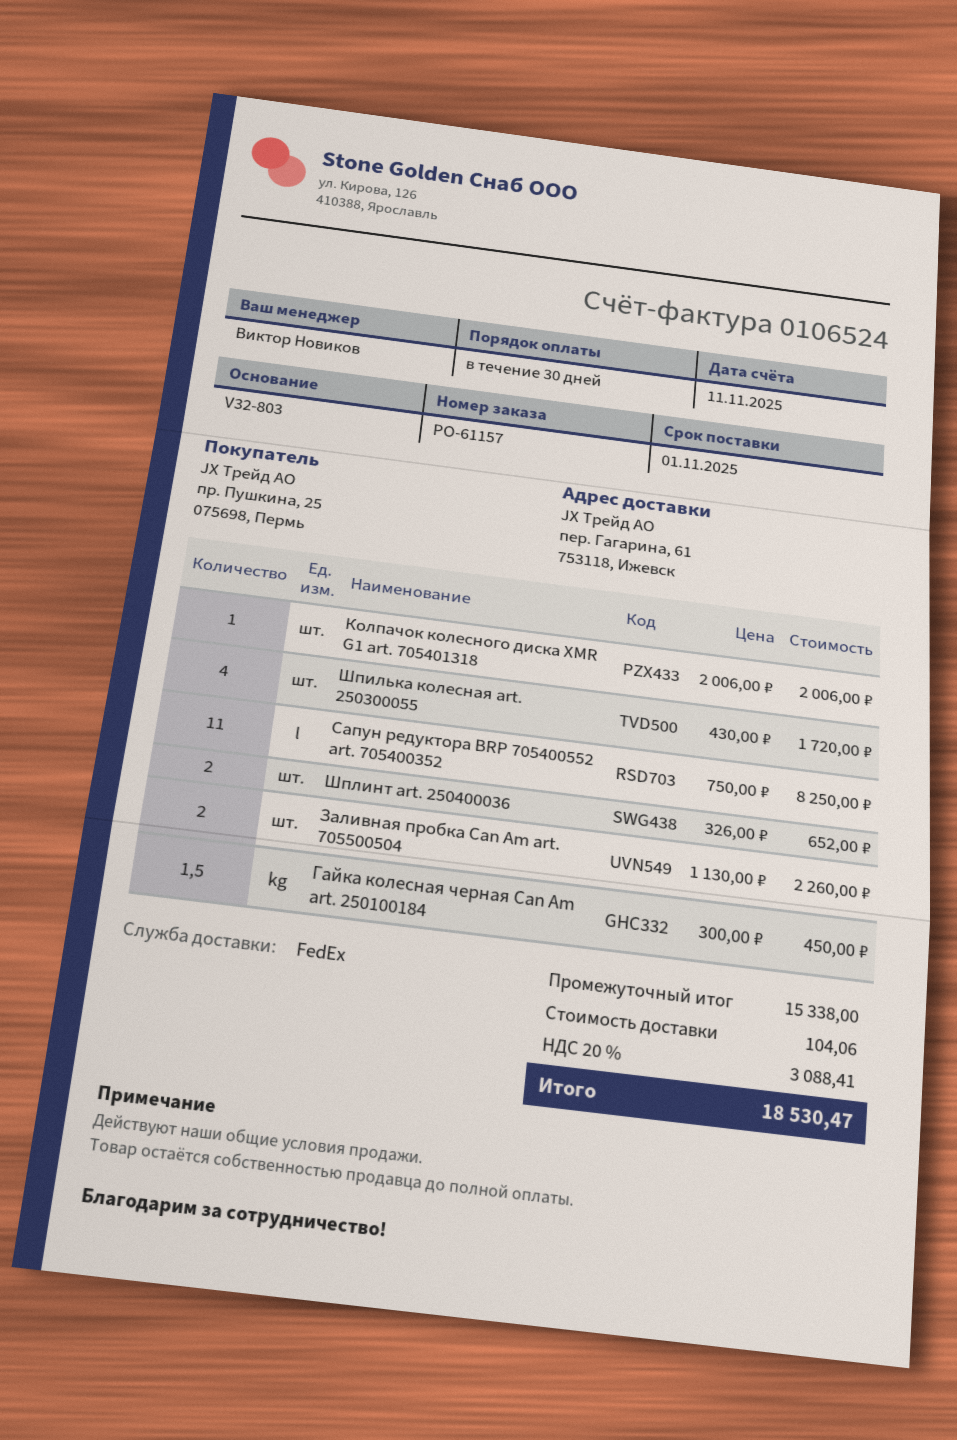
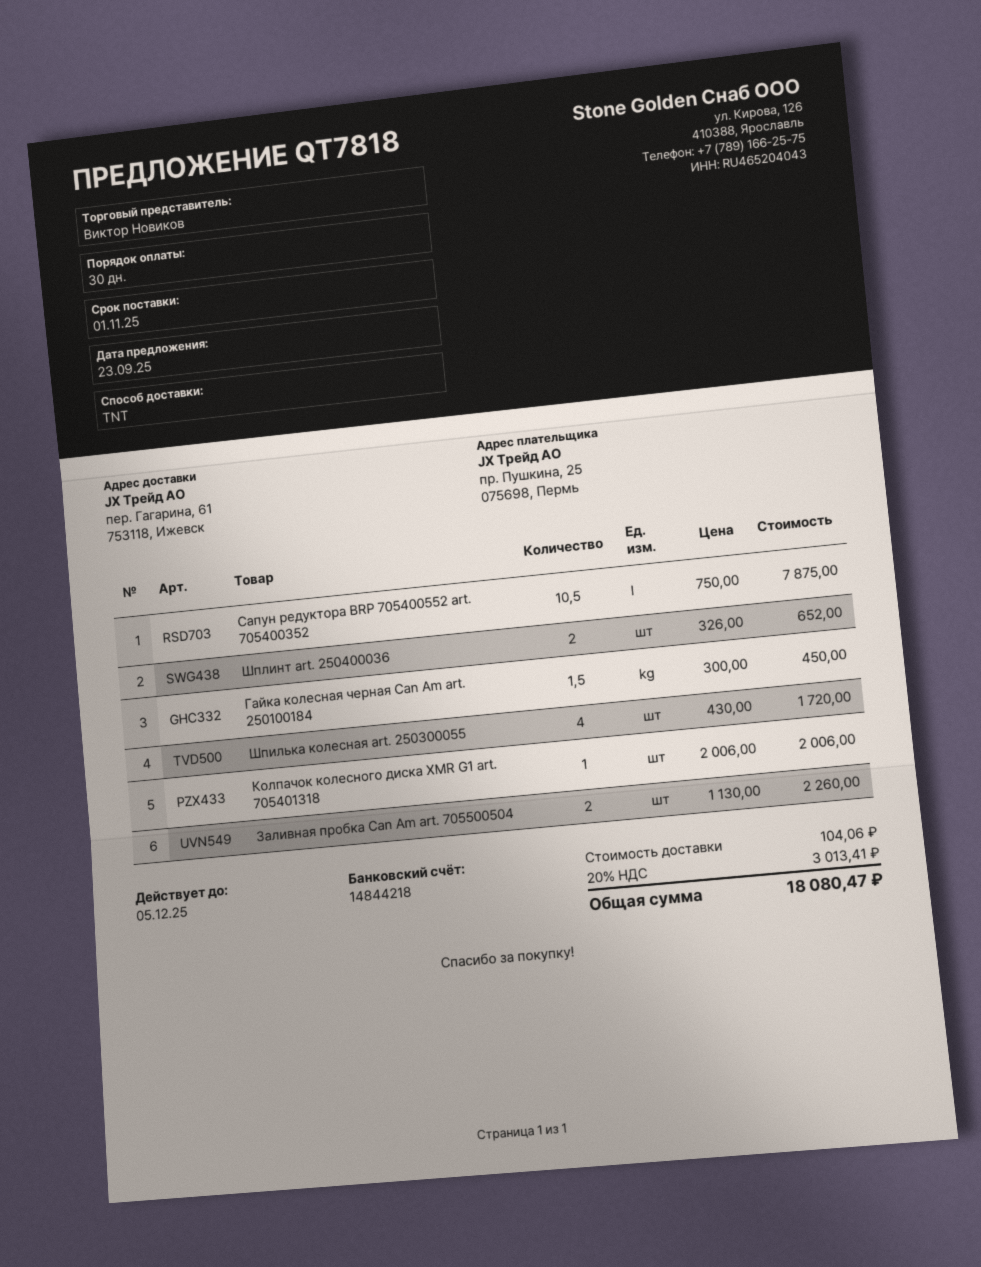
shipping method: FedEx -> TNT
Сапун редуктора BRP 705400552 art. 705400352: 11 x 750.00 = 8250.00 -> 10.5 x 750.00 = 7875.00
tax: 20% = 3088.41 -> 20% = 3013.41
total: 18530.47 -> 18080.47

